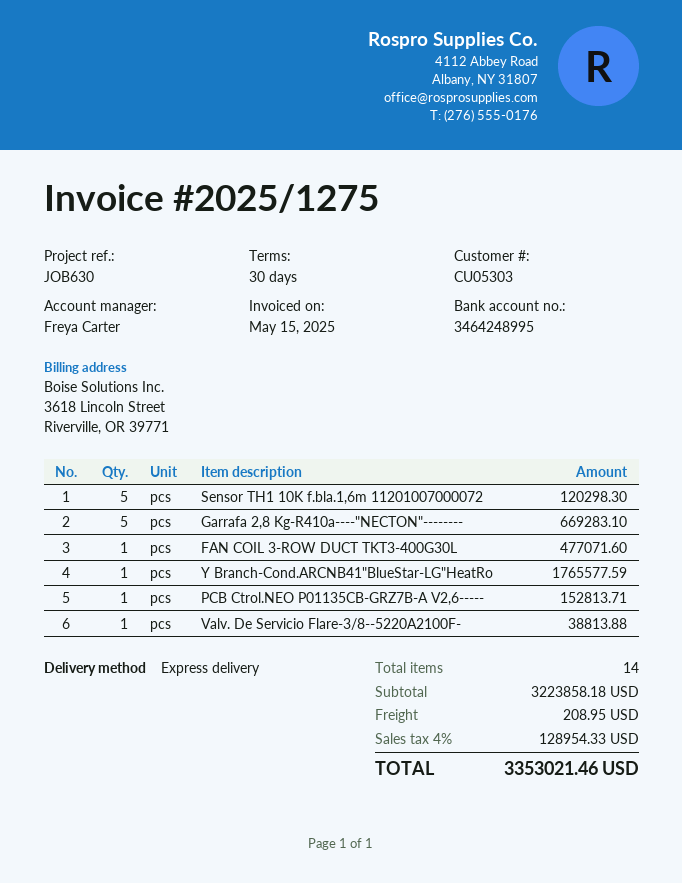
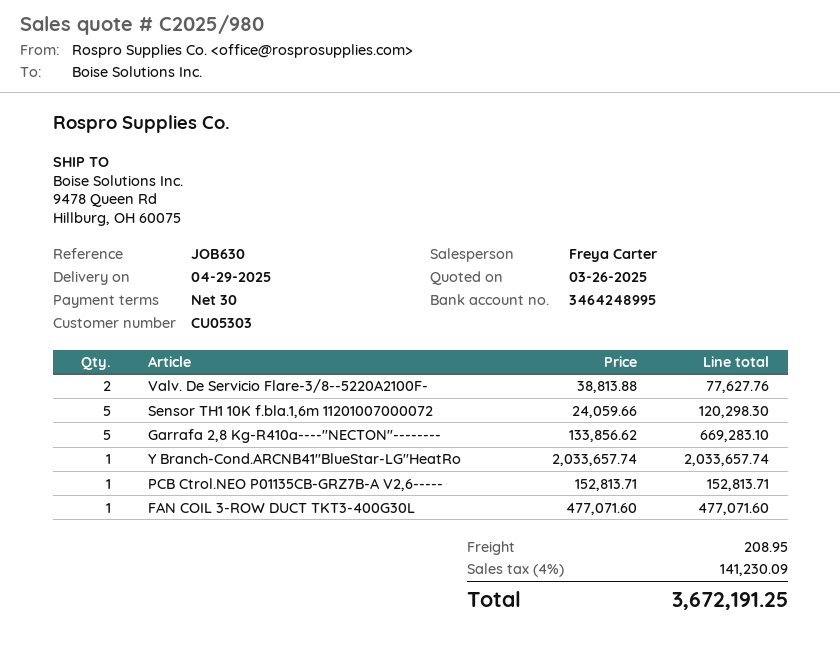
Y Branch-Cond.ARCNB41"BlueStar-LG"HeatRo: 1 for 1765577.59 -> 1 for 2033657.74
Valv. De Servicio Flare-3/8--5220A2100F-: 1 for 38813.88 -> 2 for 77627.76
tax: 4% = 128954.33 -> 4% = 141230.09
total: 3353021.46 -> 3672191.25

